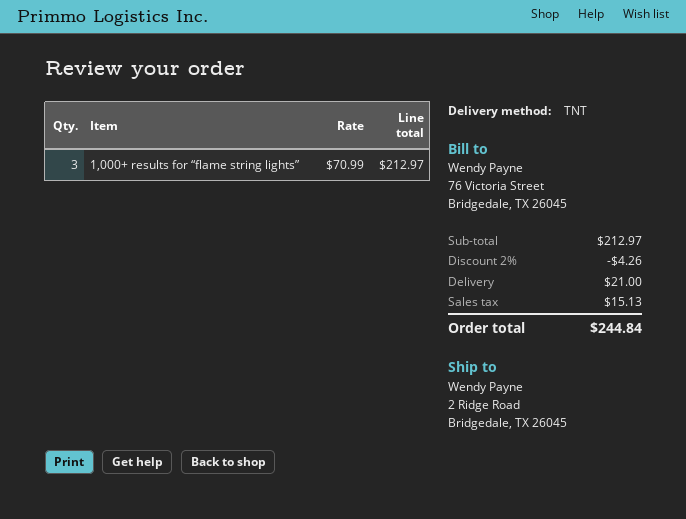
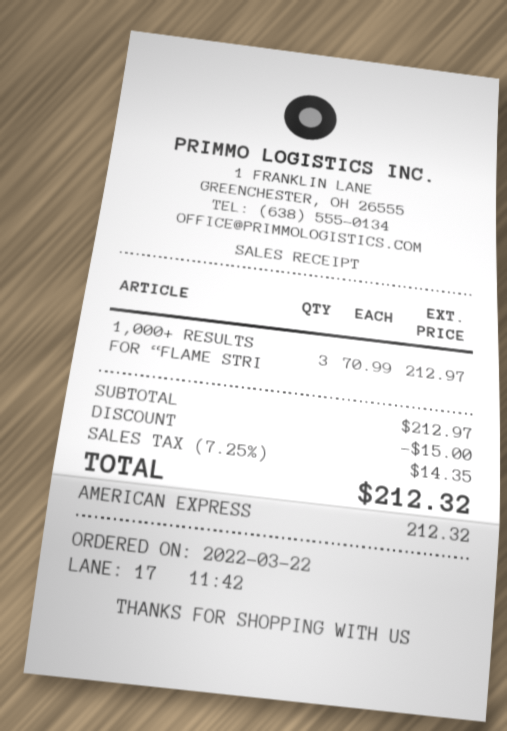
discount: 4.26 -> 15.00
shipping: 21.00 -> none
tax: 15.13 -> 14.35
total: 244.84 -> 212.32

